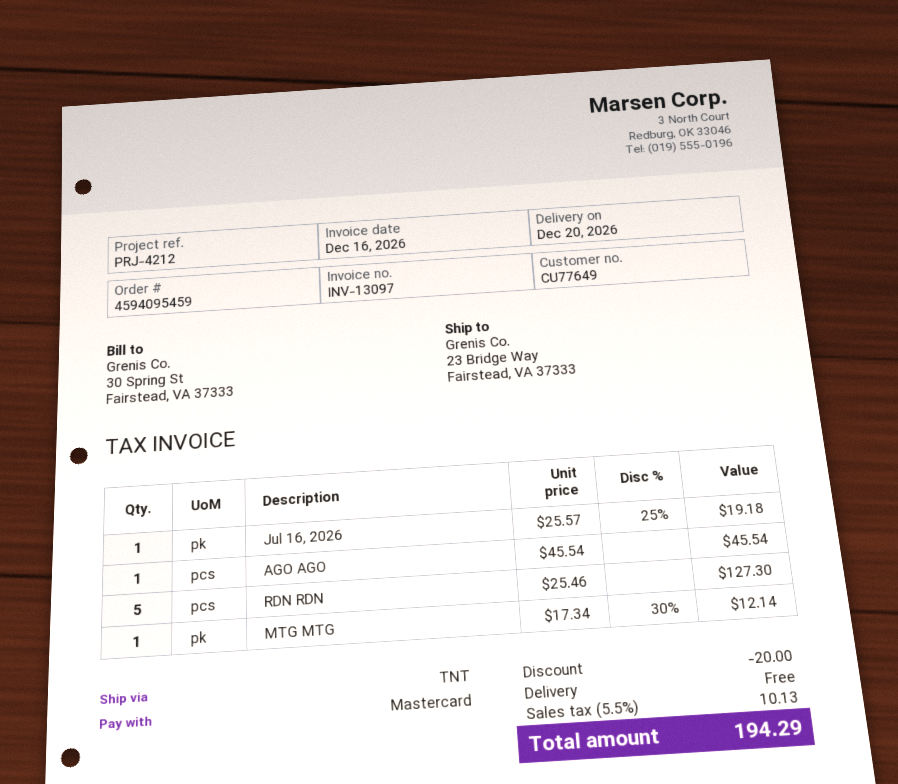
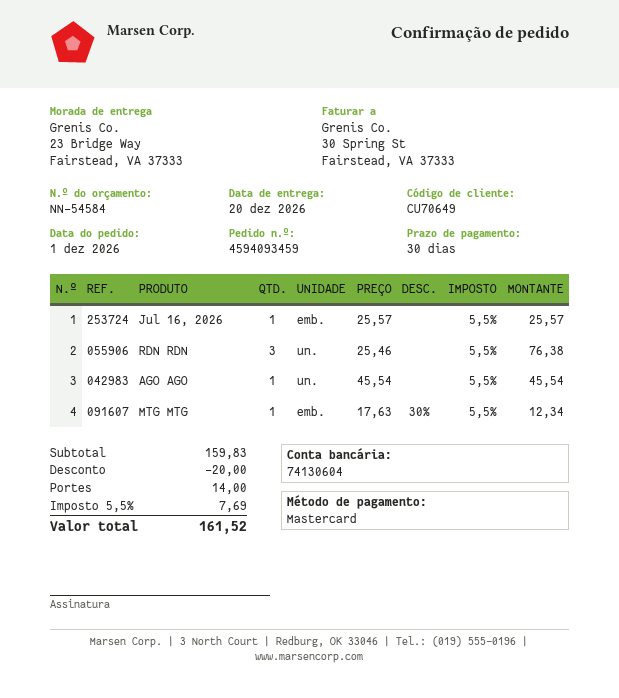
order number: 4594095459 -> 4594093459
customer number: CU77649 -> CU70649
Jul 16, 2026: 1 x 25.57 - 25% = 19.18 -> 1 x 25.57 = 25.57
RDN RDN: 5 x 25.46 = 127.30 -> 3 x 25.46 = 76.38
MTG MTG: 1 x 17.34 - 30% = 12.14 -> 1 x 17.63 - 30% = 12.34
shipping: 0.00 -> 14.00
tax: 5.5% = 10.13 -> 5.5% = 7.69
total: 194.29 -> 161.52

